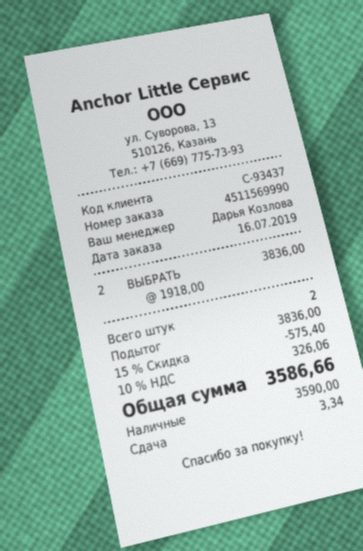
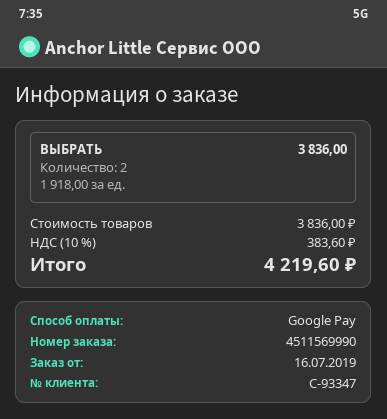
customer number: C-93437 -> C-93347
payment method: cash -> Google Pay
discount: 15% = 575.40 -> none
tax: 10% = 326.06 -> 10% = 383.60
total: 3586.66 -> 4219.60

